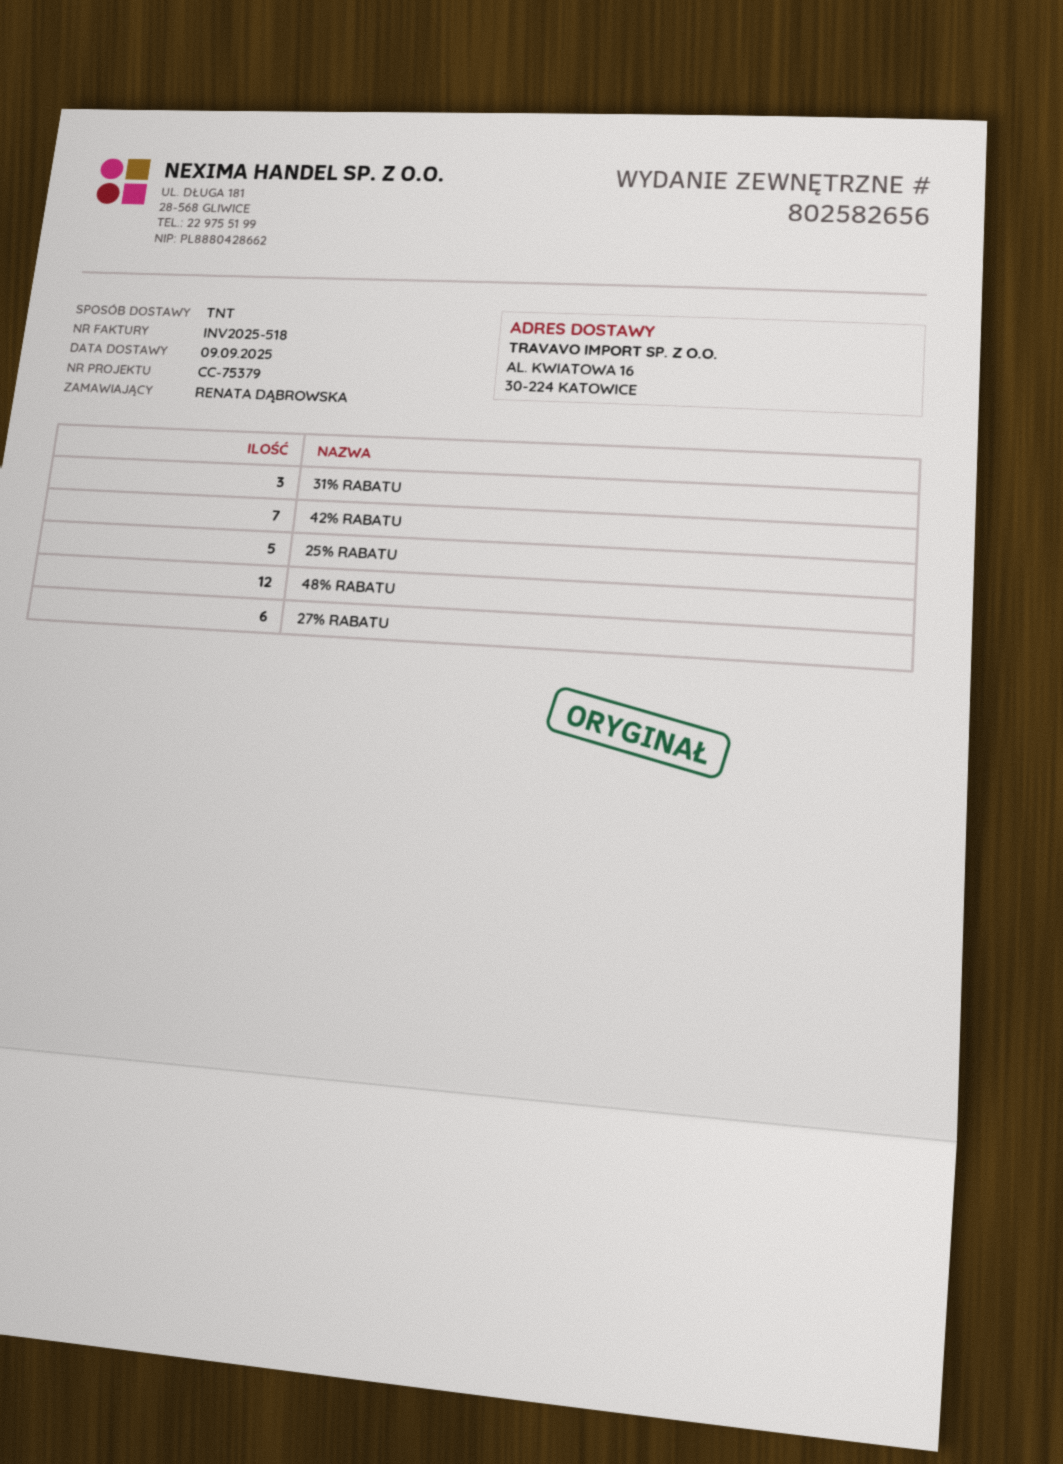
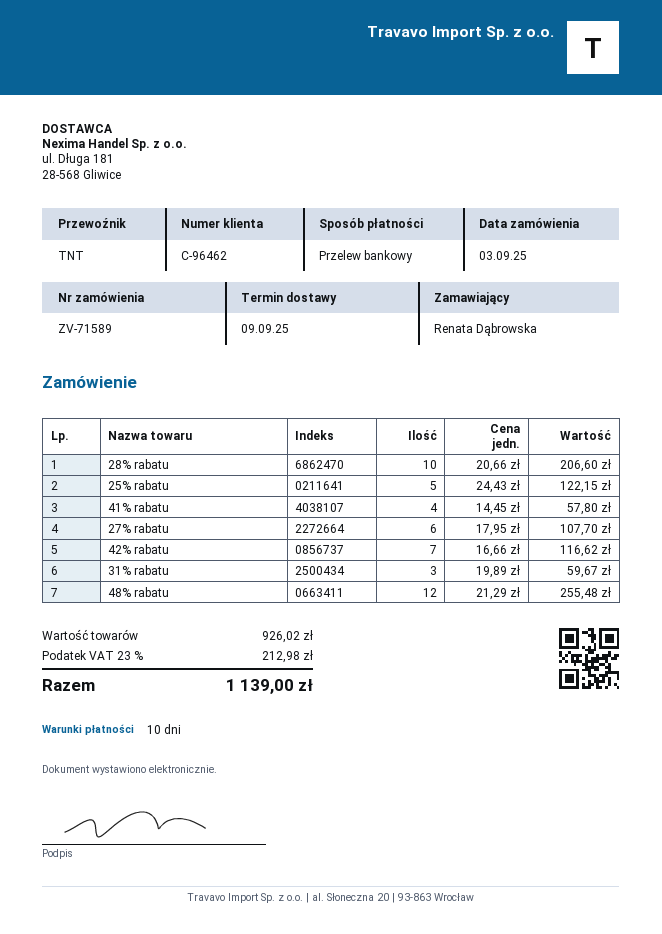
28% rabatu: none -> 10
41% rabatu: none -> 4

